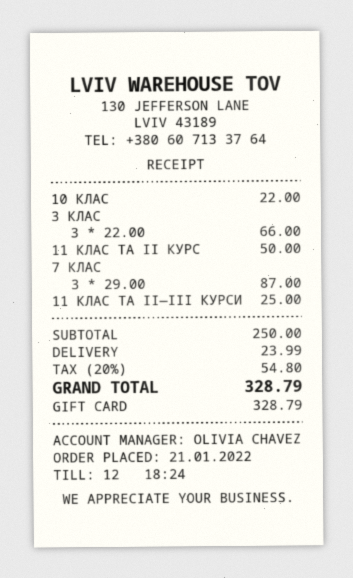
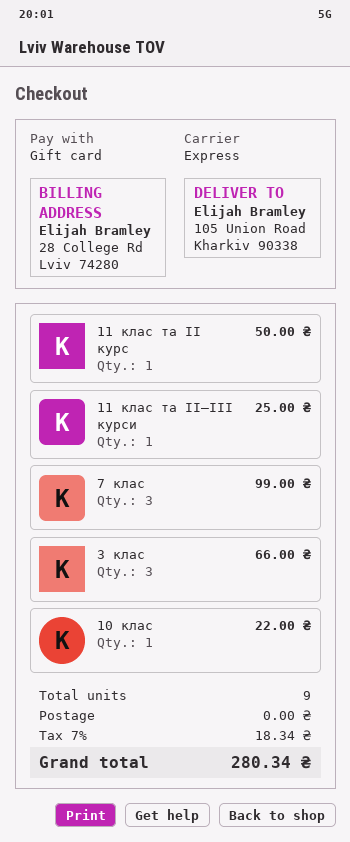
7 КЛАС: 3 for 87.00 -> 3 for 99.00
shipping: 23.99 -> 0.00
tax: 20% = 54.80 -> 7% = 18.34
total: 328.79 -> 280.34

